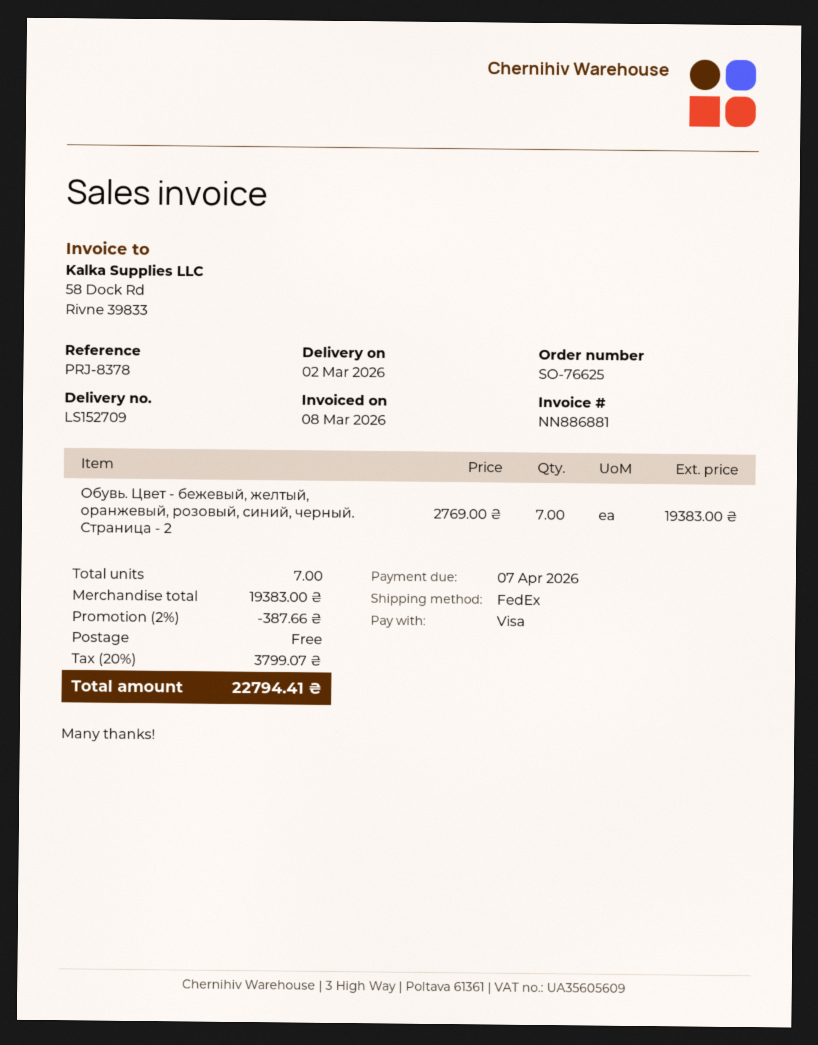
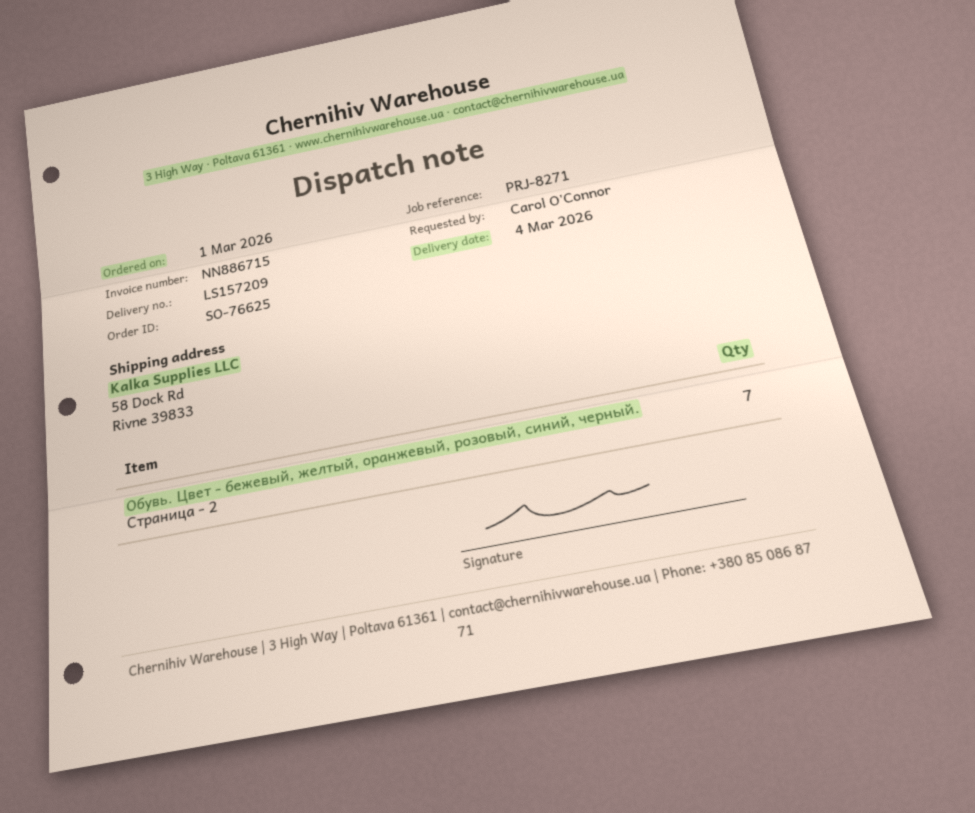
delivery note number: LS152709 -> LS157209
delivery date: 2026-03-02 -> 2026-03-04
invoice number: NN886881 -> NN886715
reference: PRJ-8378 -> PRJ-8271

